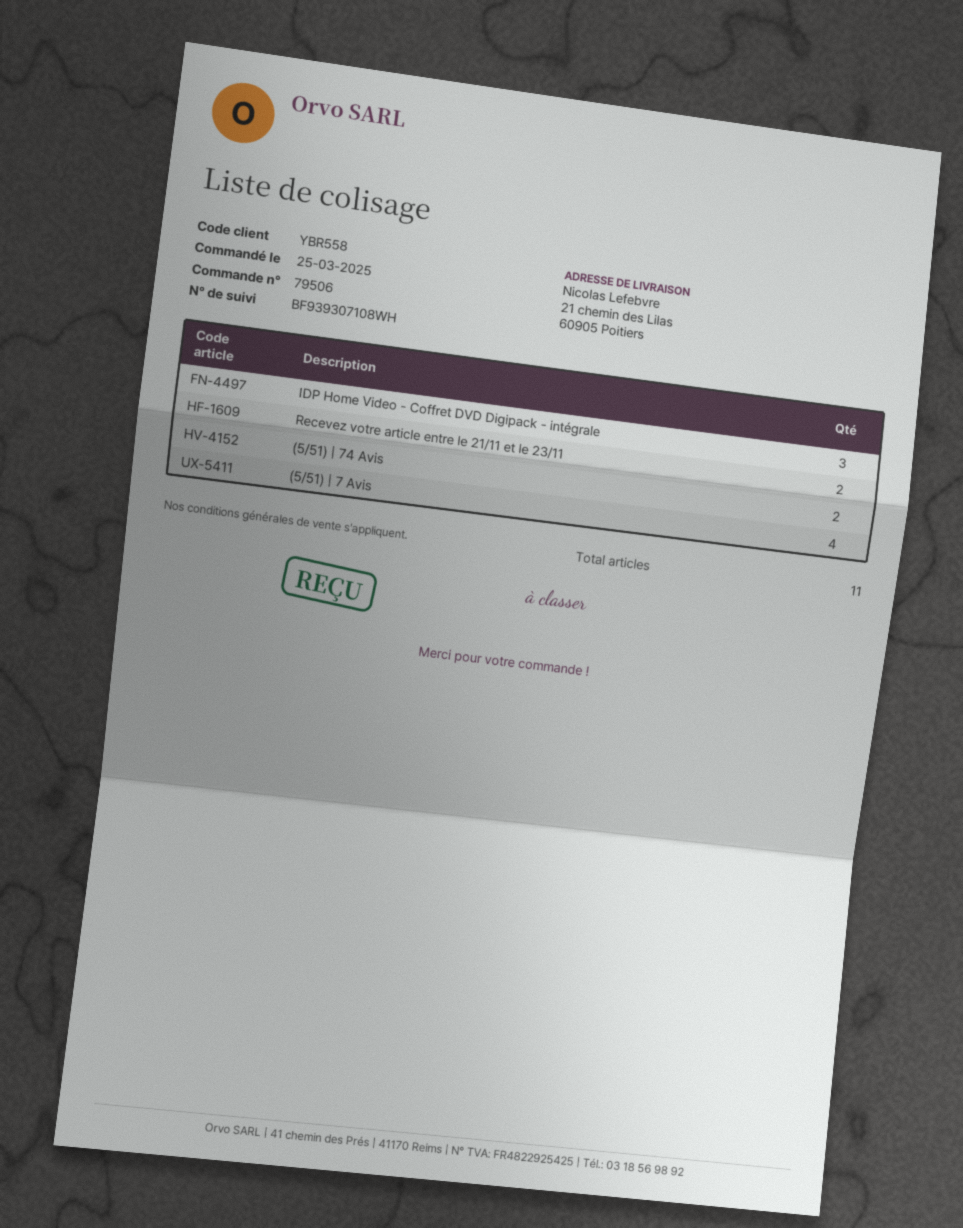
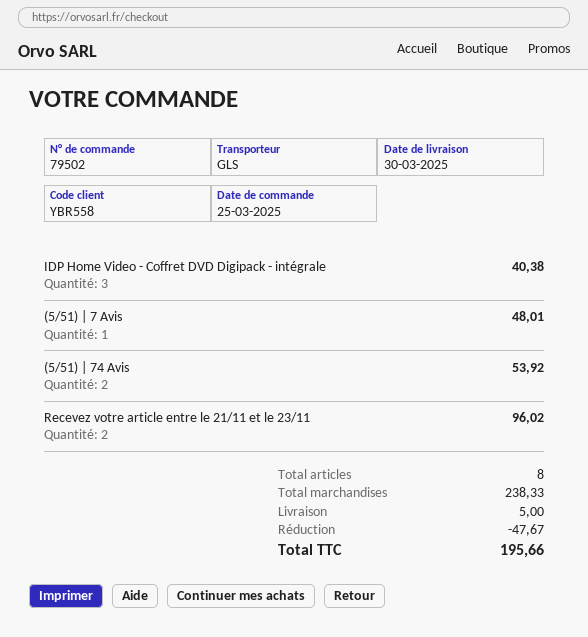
order number: 79506 -> 79502
(5/51) | 7 Avis: 4 -> 1
total quantity: 11 -> 8

